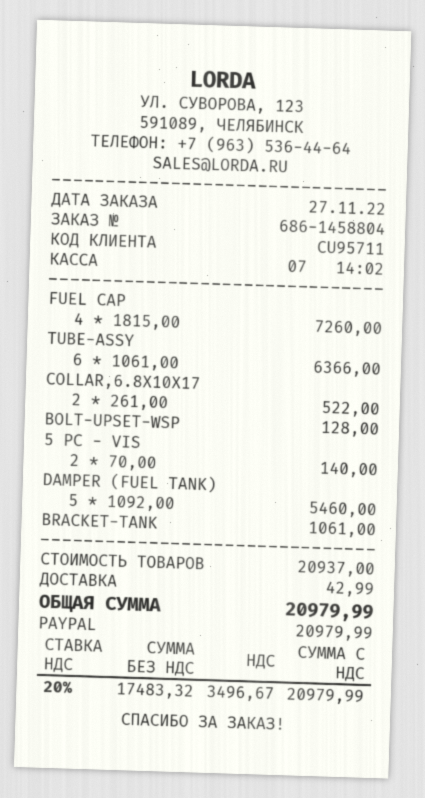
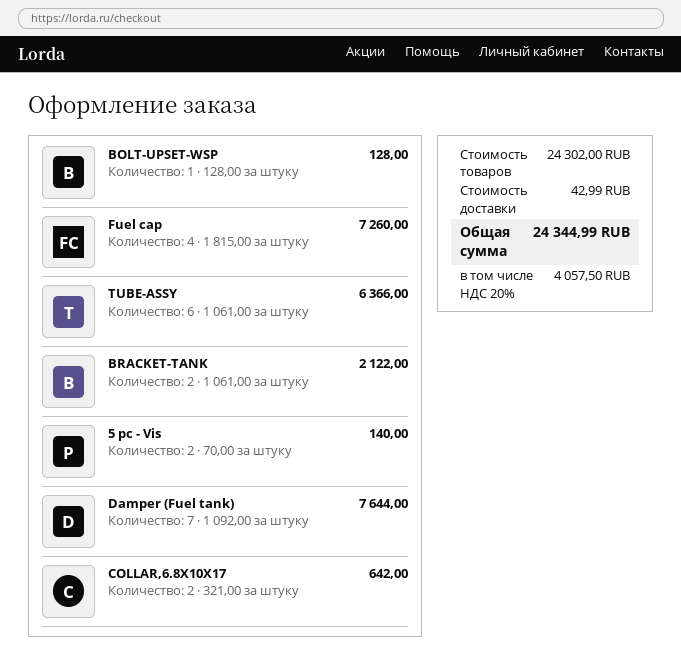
COLLAR,6.8X10X17: 2 x 261.00 = 522.00 -> 2 x 321.00 = 642.00
DAMPER (FUEL TANK): 5 x 1092.00 = 5460.00 -> 7 x 1092.00 = 7644.00
BRACKET-TANK: 1 x 1061.00 = 1061.00 -> 2 x 1061.00 = 2122.00
subtotal: 20937.00 -> 24302.00
tax: 20% = 3496.67 -> 20% = 4057.50
total: 20979.99 -> 24344.99

